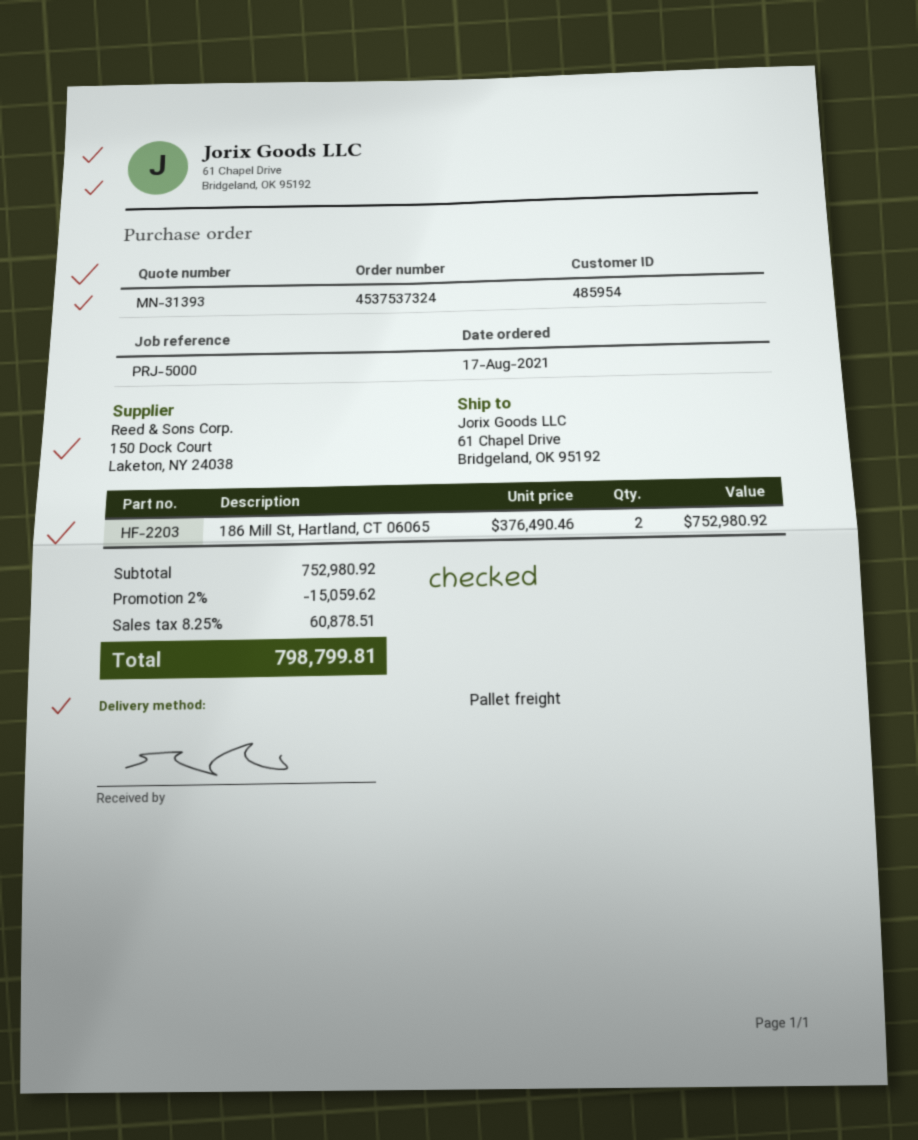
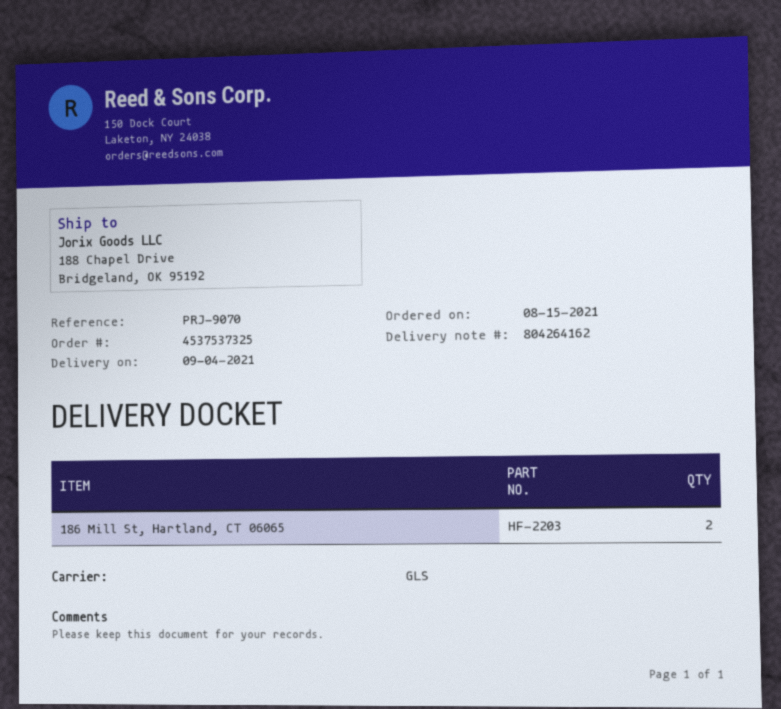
order number: 4537537324 -> 4537537325
order date: 2021-08-17 -> 2021-08-15
reference: PRJ-5000 -> PRJ-9070
shipping method: pallet freight -> GLS
ship to: 61 Chapel Drive, Bridgeland, OK 95192 -> 188 Chapel Drive, Bridgeland, OK 95192

